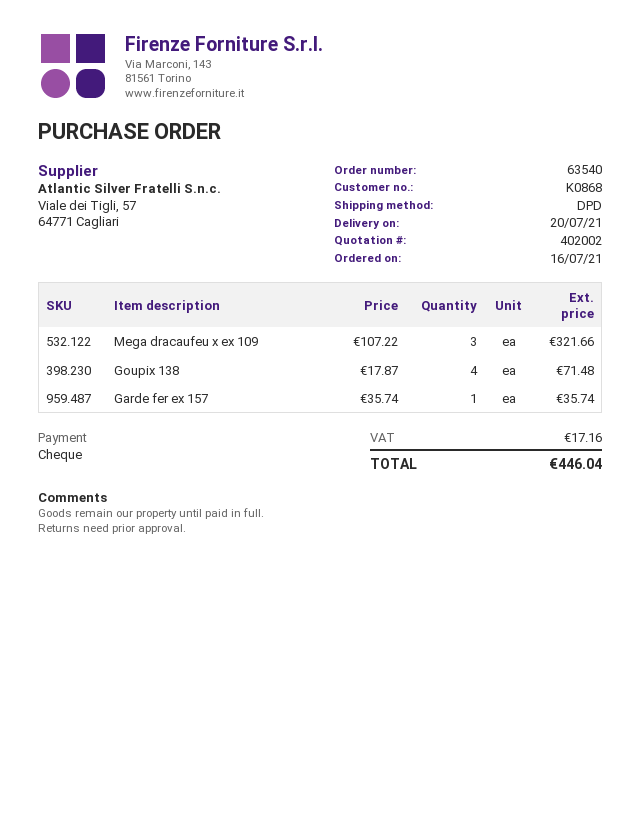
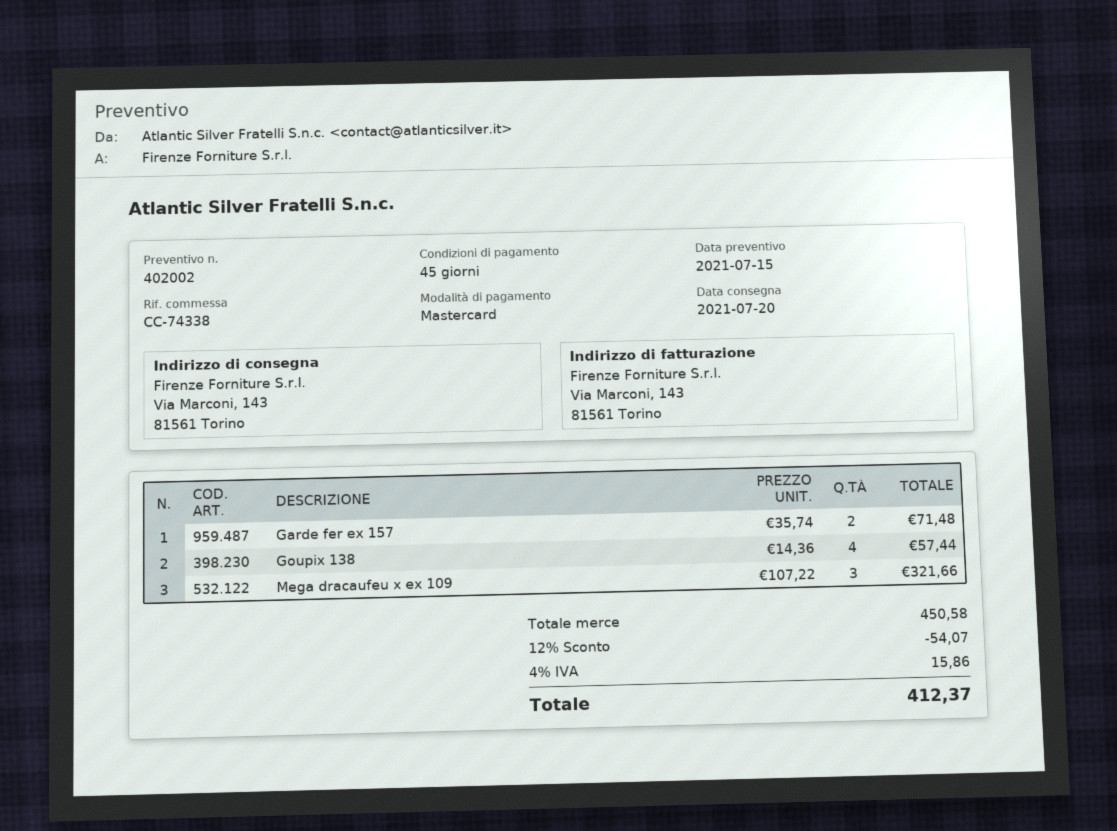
payment method: cheque -> Mastercard
Goupix 138: 4 x 17.87 = 71.48 -> 4 x 14.36 = 57.44
Garde fer ex 157: 1 x 35.74 = 35.74 -> 2 x 35.74 = 71.48
discount: none -> 12% = 54.07
tax: 17.16 -> 15.86
total: 446.04 -> 412.37

